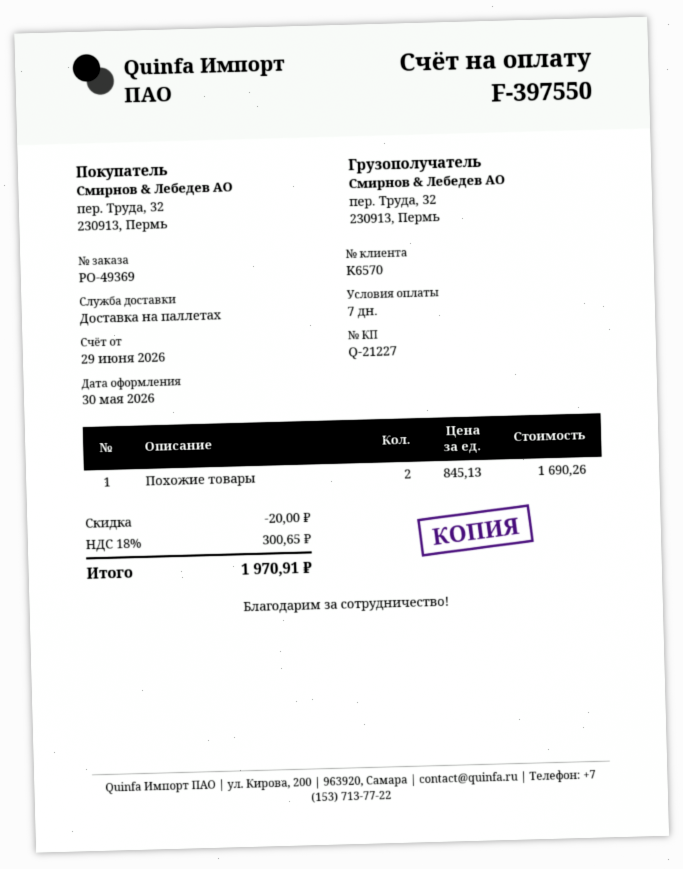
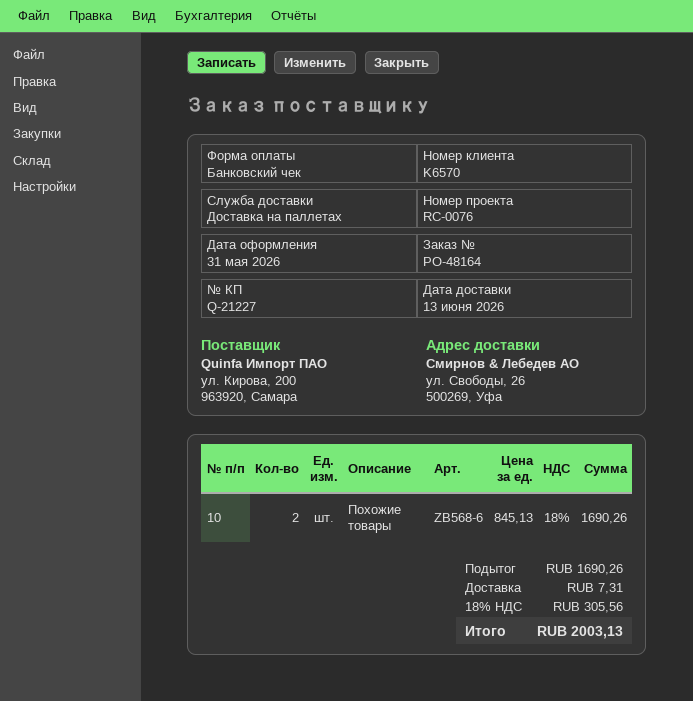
order number: PO-49369 -> PO-48164
order date: 2026-05-30 -> 2026-05-31
ship to: пер. Труда, 32, 230913, Пермь -> ул. Свободы, 26, 500269, Уфа
discount: 20.00 -> none
shipping: none -> 7.31
tax: 18% = 300.65 -> 18% = 305.56
total: 1970.91 -> 2003.13

